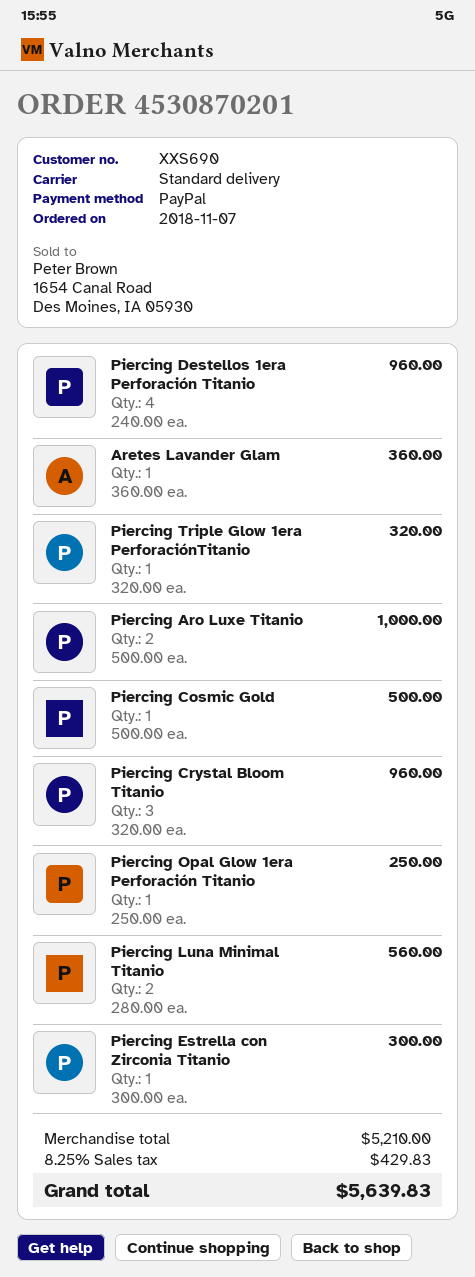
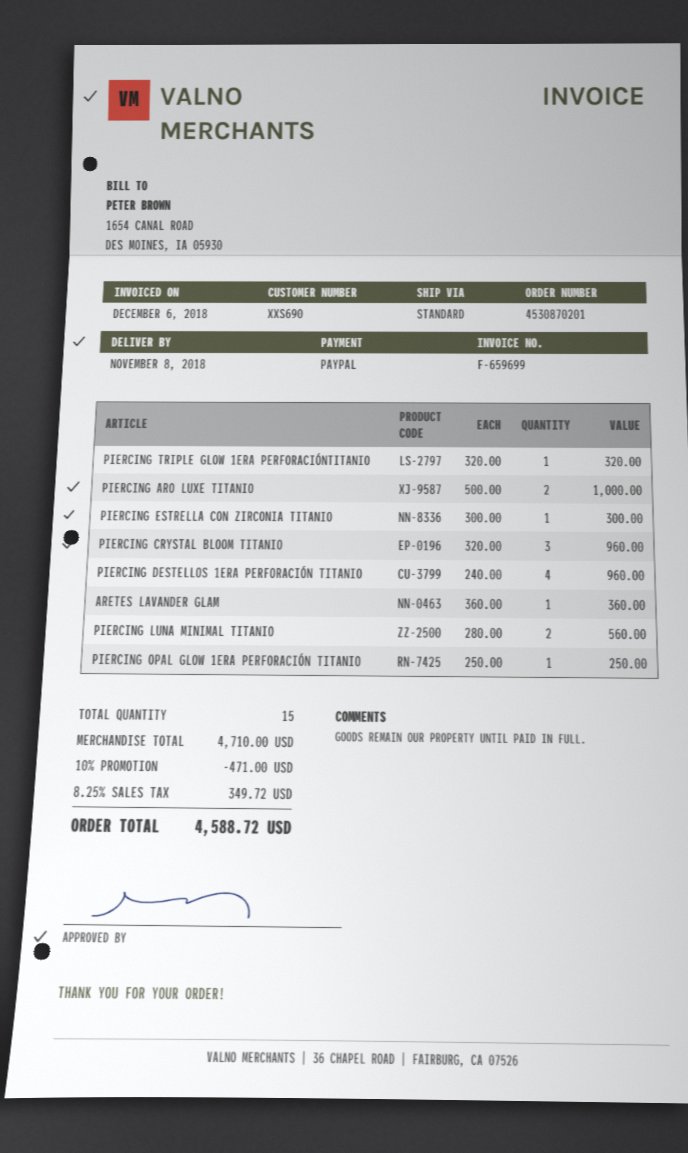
Piercing Cosmic Gold: 1 x 500.00 = 500.00 -> none
subtotal: 5210.00 -> 4710.00
discount: none -> 10% = 471.00
tax: 8.25% = 429.83 -> 8.25% = 349.72
total: 5639.83 -> 4588.72

